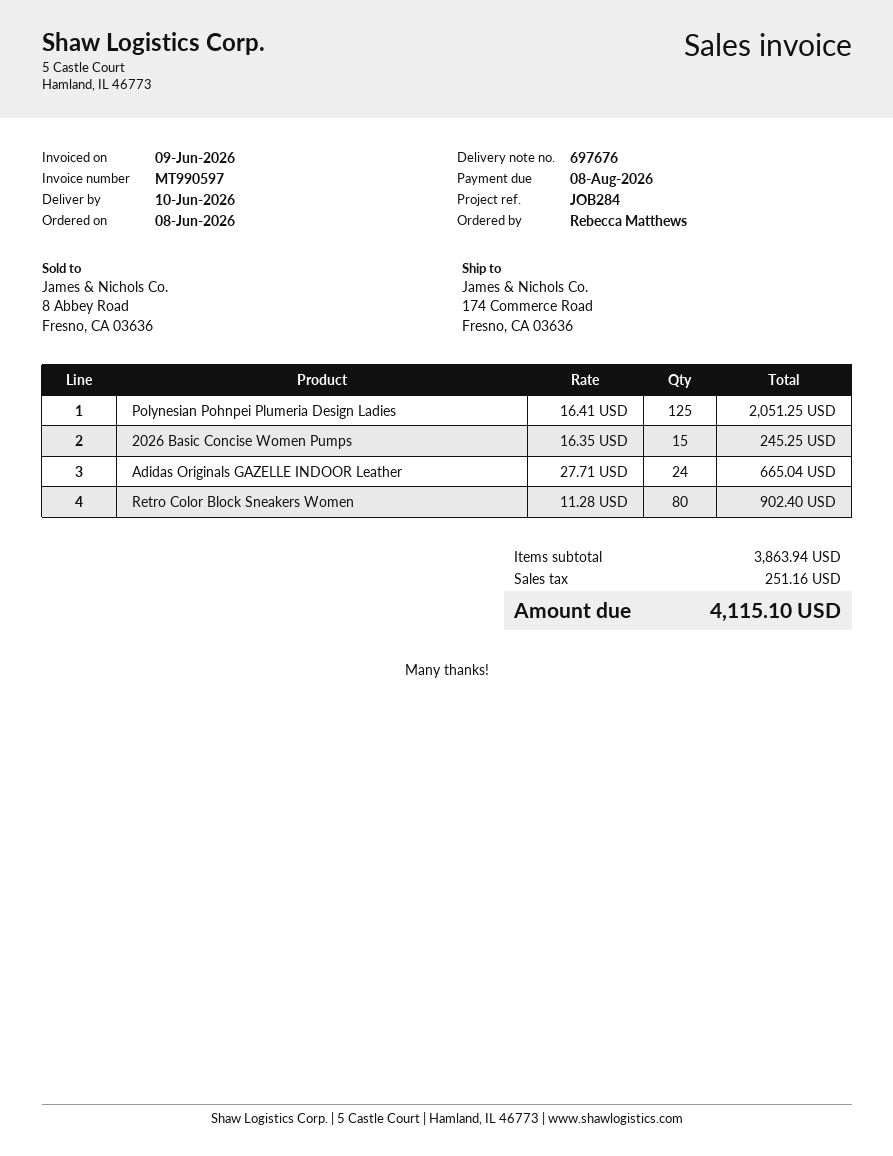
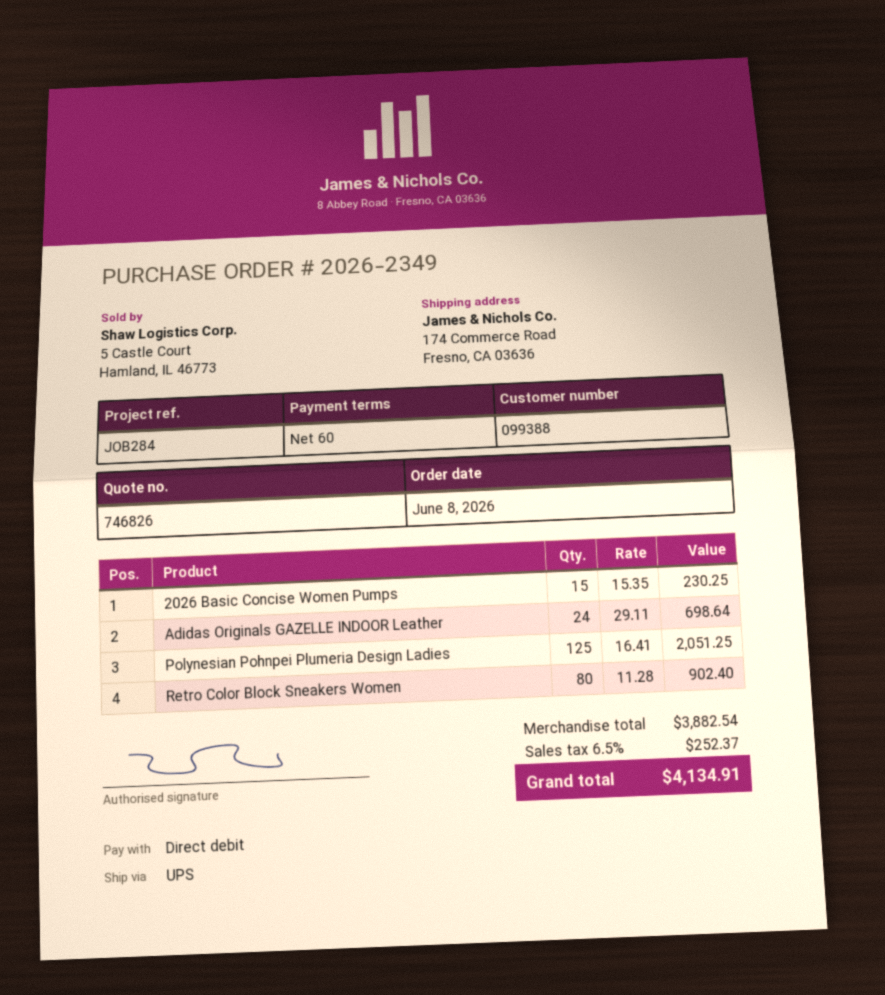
2026 Basic Concise Women Pumps: 15 x 16.35 = 245.25 -> 15 x 15.35 = 230.25
Adidas Originals GAZELLE INDOOR Leather: 24 x 27.71 = 665.04 -> 24 x 29.11 = 698.64
subtotal: 3863.94 -> 3882.54
tax: 251.16 -> 252.37
total: 4115.10 -> 4134.91

